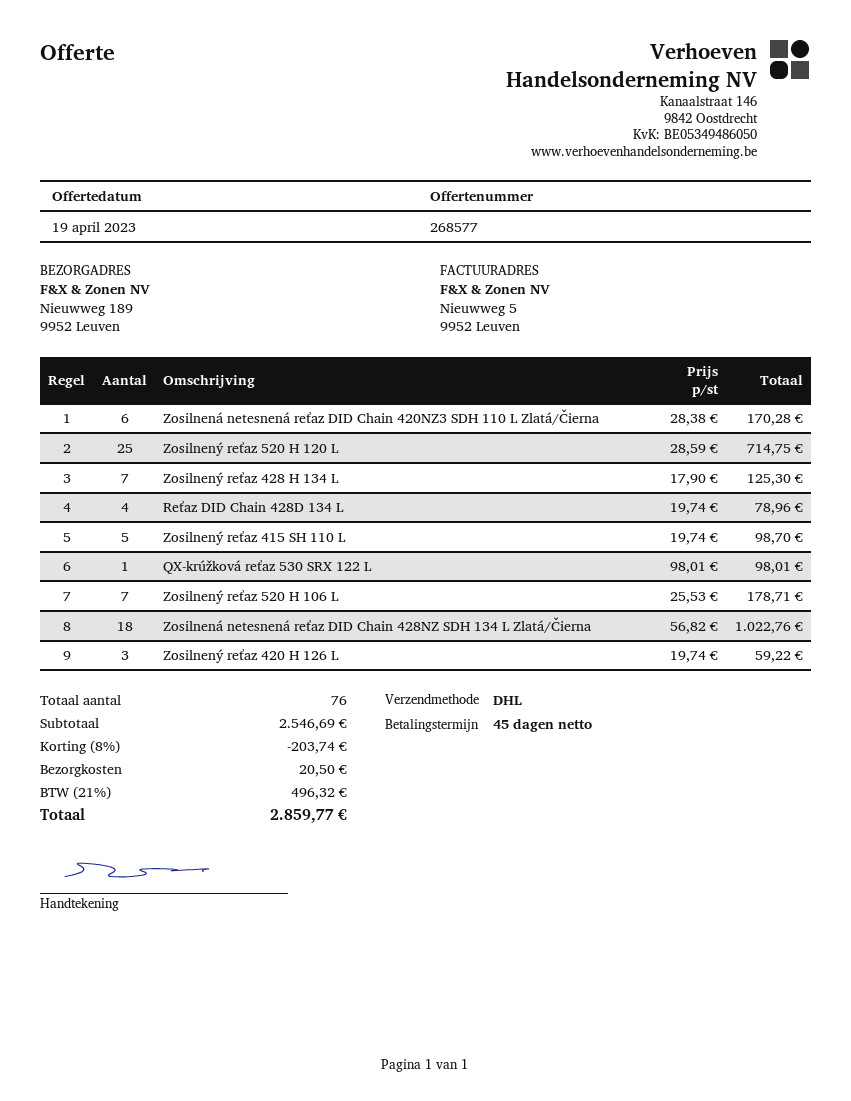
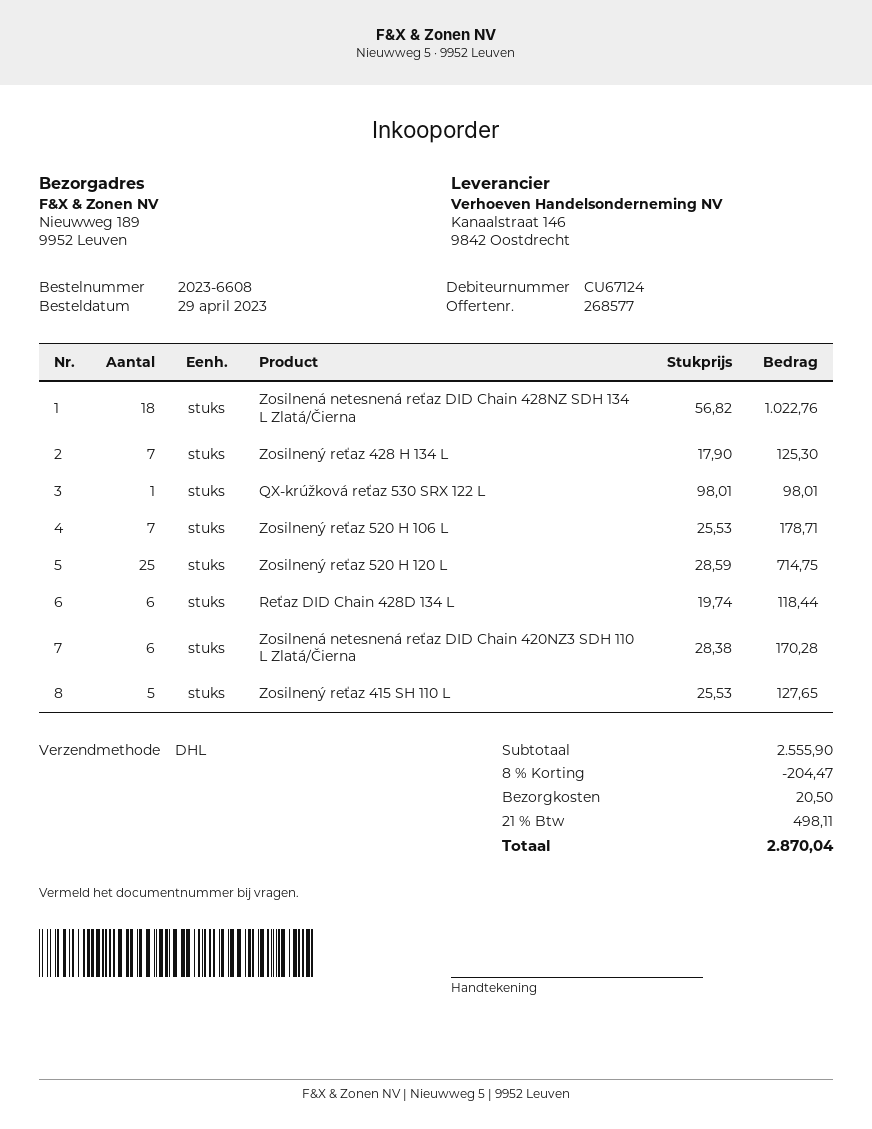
Reťaz DID Chain 428D 134 L: 4 x 19.74 = 78.96 -> 6 x 19.74 = 118.44
Zosilnený reťaz 415 SH 110 L: 5 x 19.74 = 98.70 -> 5 x 25.53 = 127.65
Zosilnený reťaz 420 H 126 L: 3 x 19.74 = 59.22 -> none
subtotal: 2546.69 -> 2555.90
discount: 8% = 203.74 -> 8% = 204.47
tax: 21% = 496.32 -> 21% = 498.11
total: 2859.77 -> 2870.04

